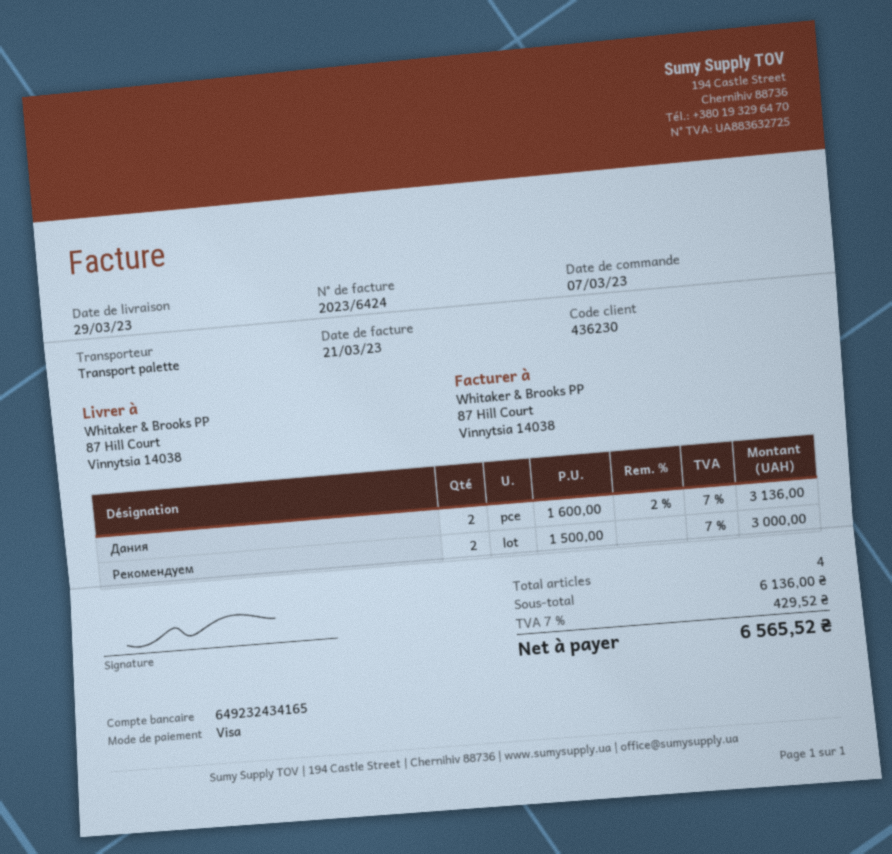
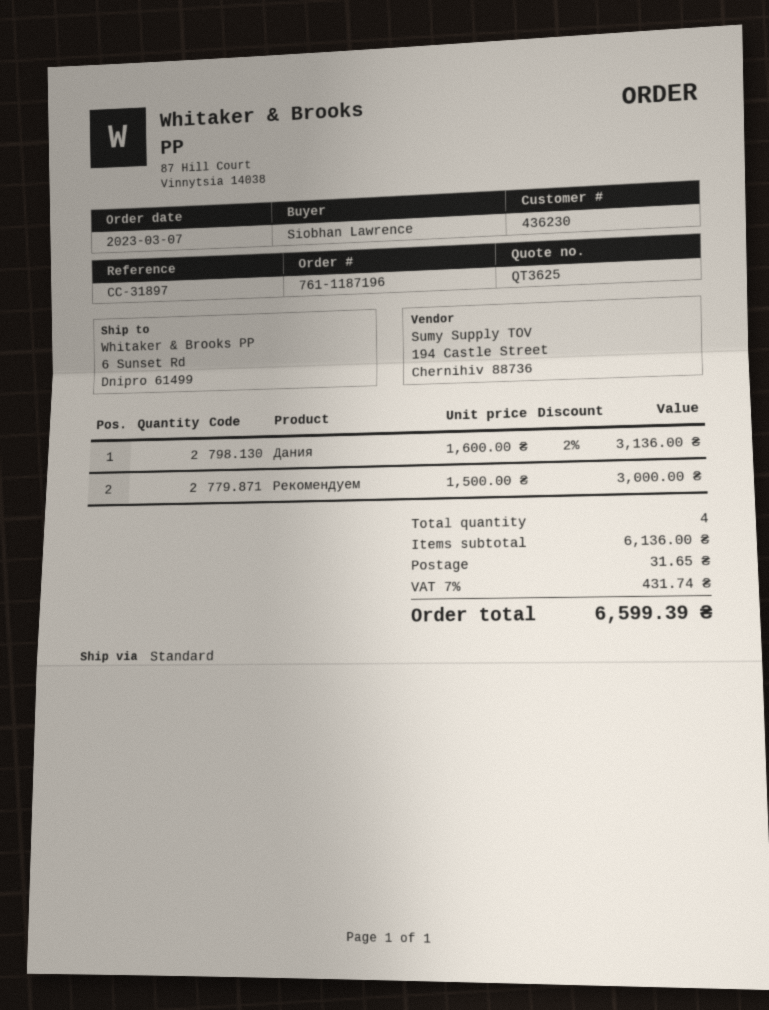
shipping method: pallet freight -> standard
ship to: 87 Hill Court, Vinnytsia 14038 -> 6 Sunset Rd, Dnipro 61499
shipping: none -> 31.65
tax: 7% = 429.52 -> 7% = 431.74
total: 6565.52 -> 6599.39

